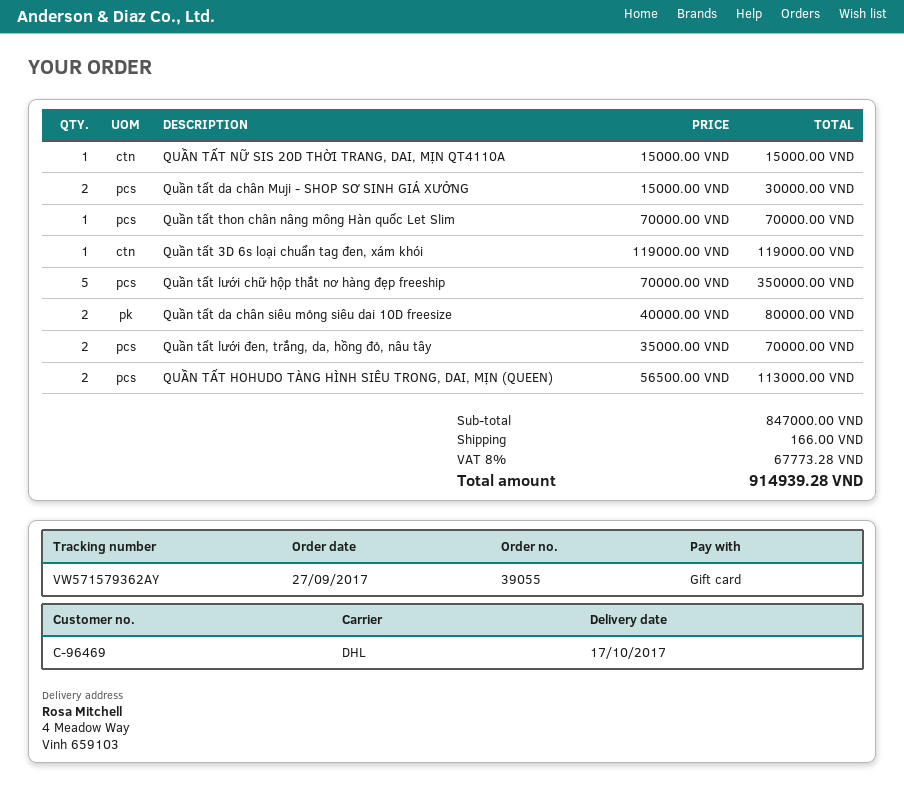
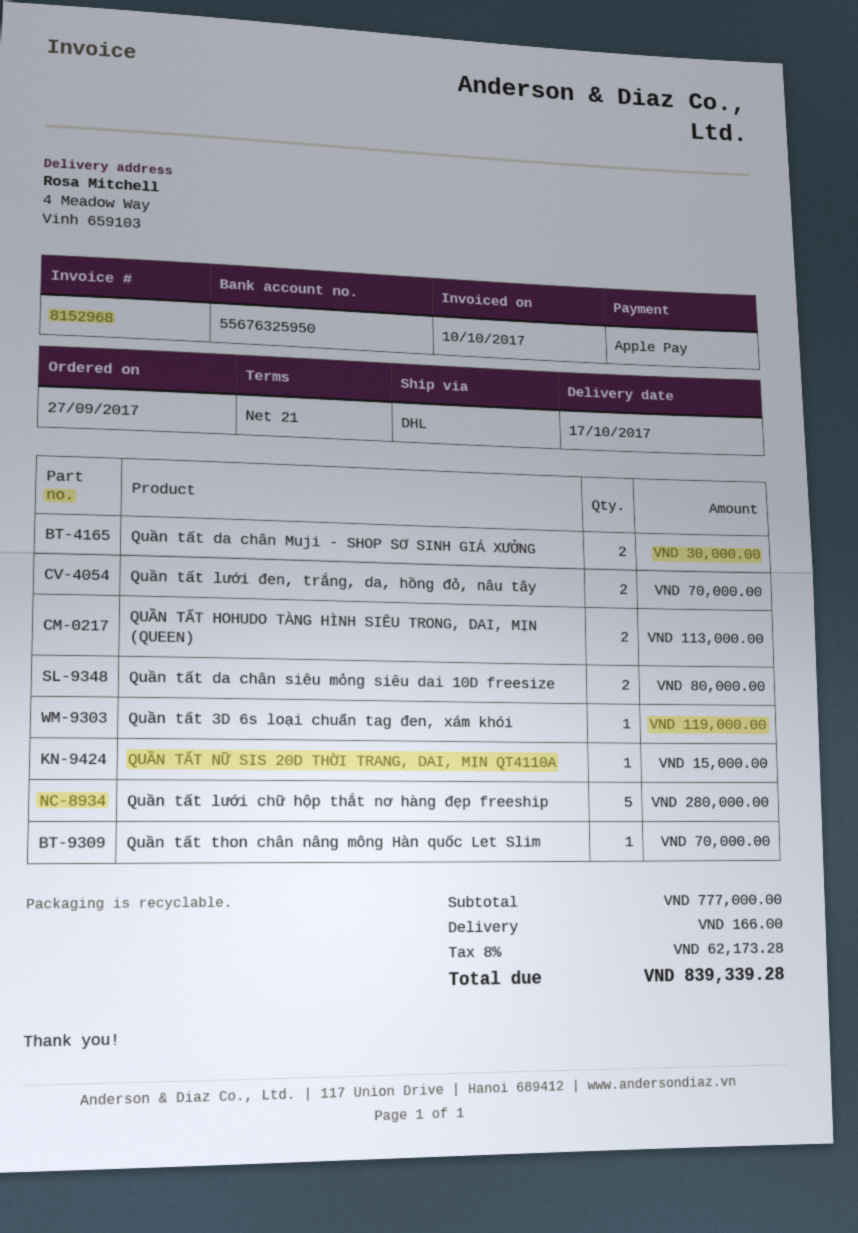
payment method: gift card -> Apple Pay
Quần tất lưới chữ hộp thắt nơ hàng đẹp freeship: 5 for 350000.00 -> 5 for 280000.00
subtotal: 847000.00 -> 777000.00
tax: 8% = 67773.28 -> 8% = 62173.28
total: 914939.28 -> 839339.28

